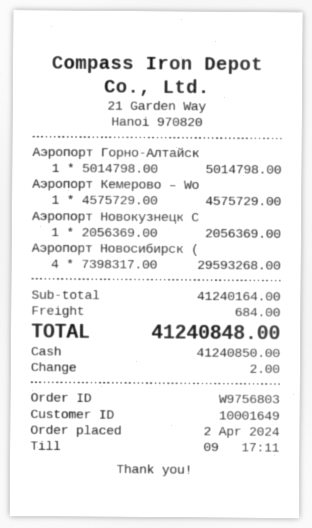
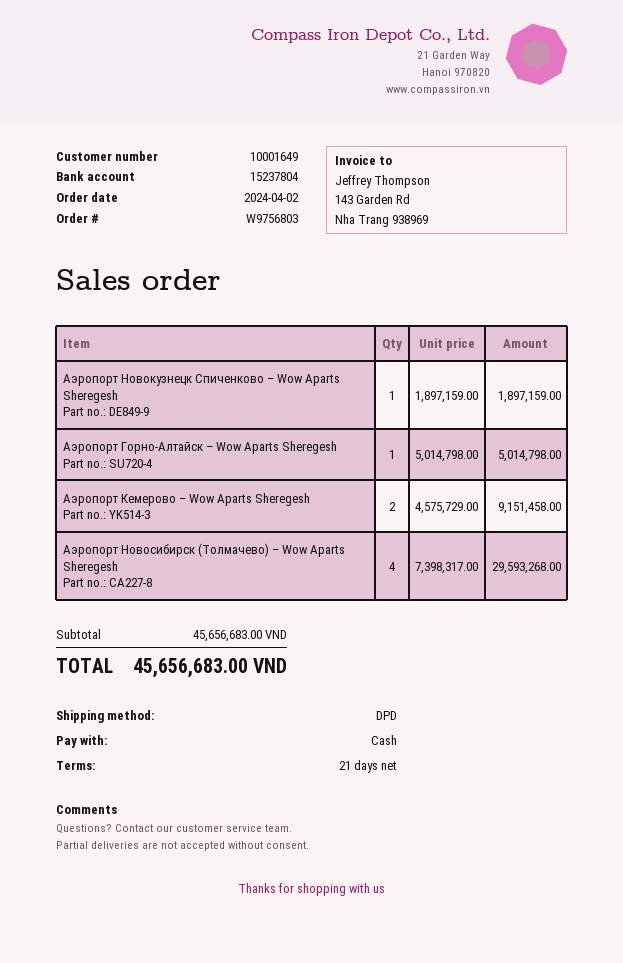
Аэропорт Кемерово – Wo: 1 x 4575729.00 = 4575729.00 -> 2 x 4575729.00 = 9151458.00
Аэропорт Новокузнецк С: 1 x 2056369.00 = 2056369.00 -> 1 x 1897159.00 = 1897159.00
subtotal: 41240164.00 -> 45656683.00
shipping: 684.00 -> none
total: 41240848.00 -> 45656683.00

